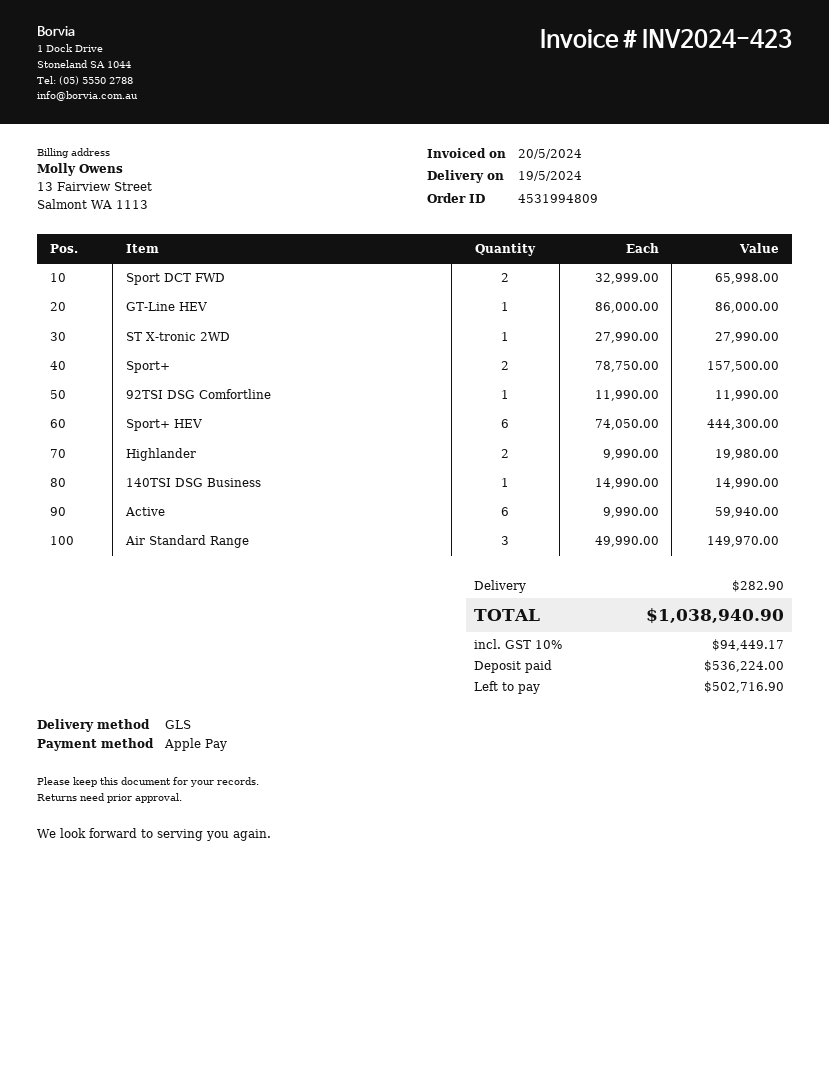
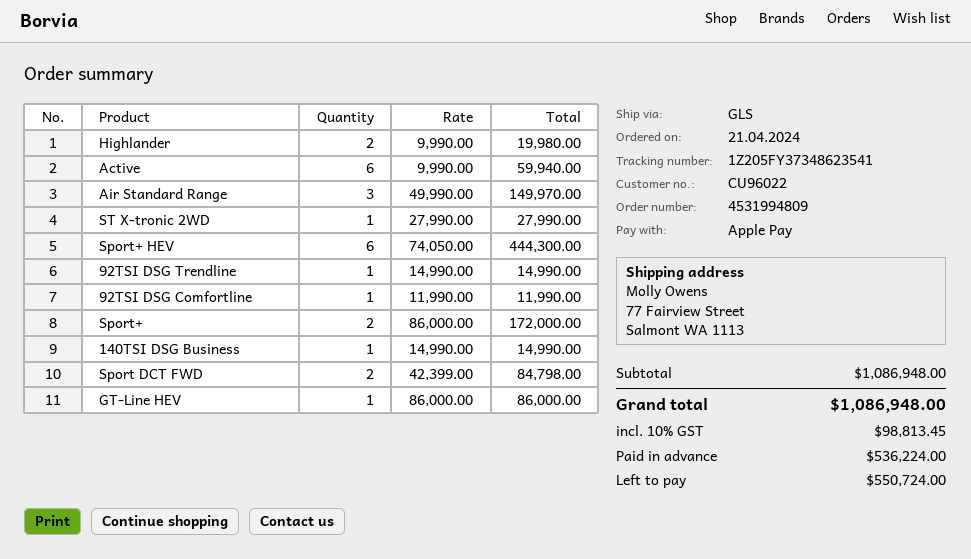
Sport DCT FWD: 2 x 32999.00 = 65998.00 -> 2 x 42399.00 = 84798.00
Sport+: 2 x 78750.00 = 157500.00 -> 2 x 86000.00 = 172000.00
92TSI DSG Trendline: none -> 1 x 14990.00 = 14990.00
shipping: 282.90 -> none
tax: 10% = 94449.17 -> 10% = 98813.45
total: 1038940.90 -> 1086948.00
balance: 502716.90 -> 550724.00

